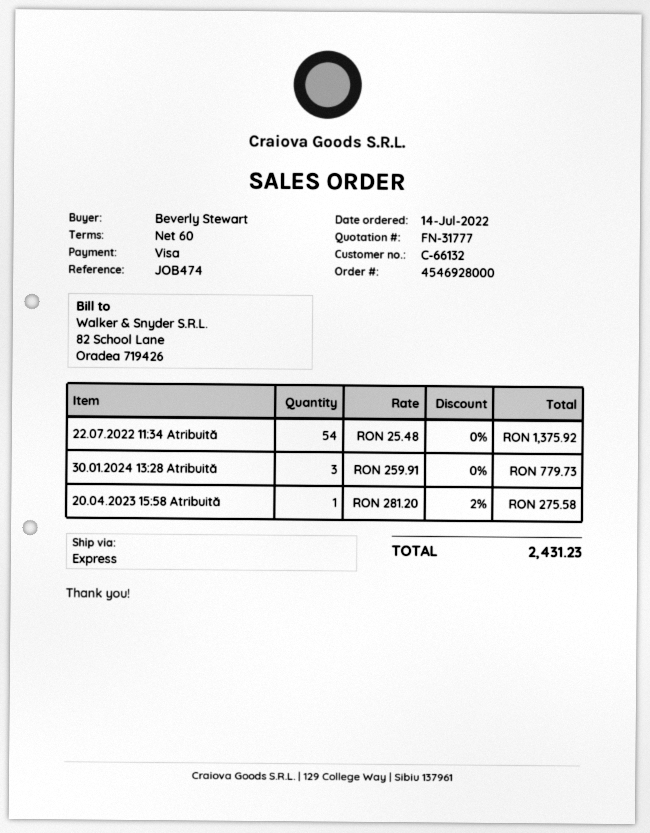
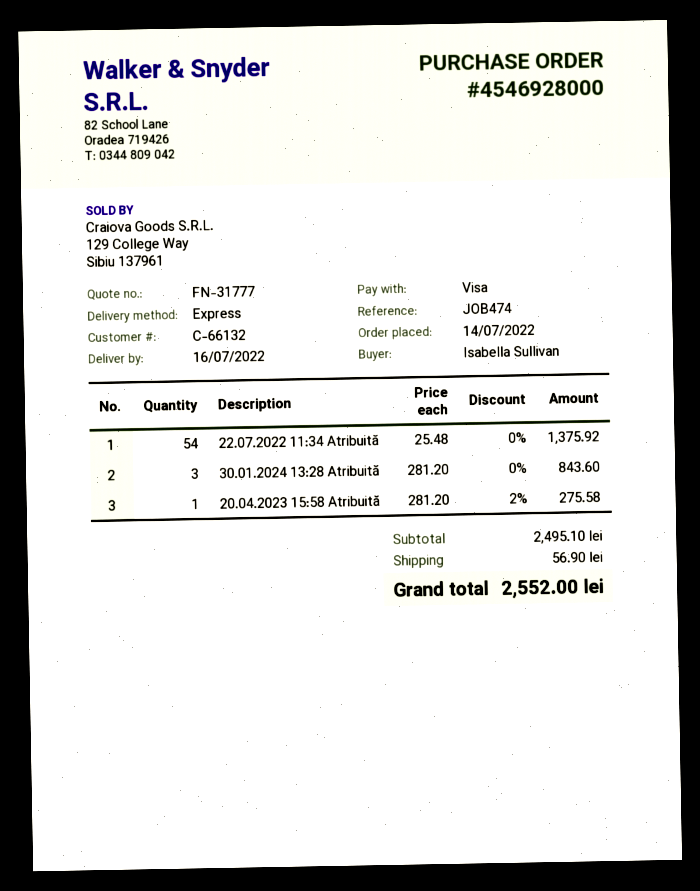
ordered by: Beverly Stewart -> Isabella Sullivan
30.01.2024 13:28 Atribuită: 3 x 259.91 = 779.73 -> 3 x 281.20 = 843.60
shipping: none -> 56.90
total: 2431.23 -> 2552.00

